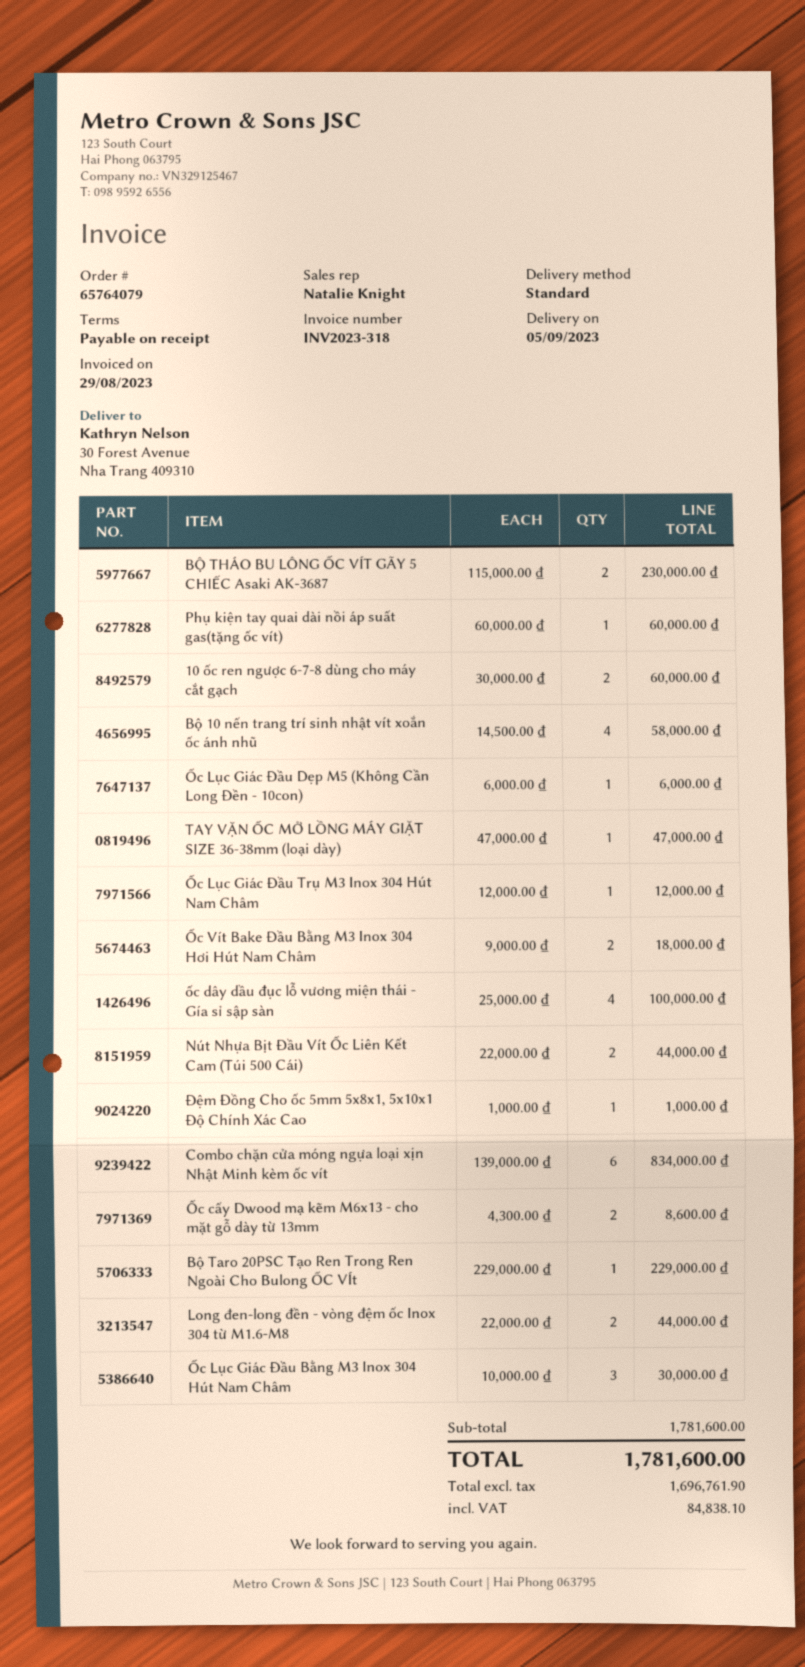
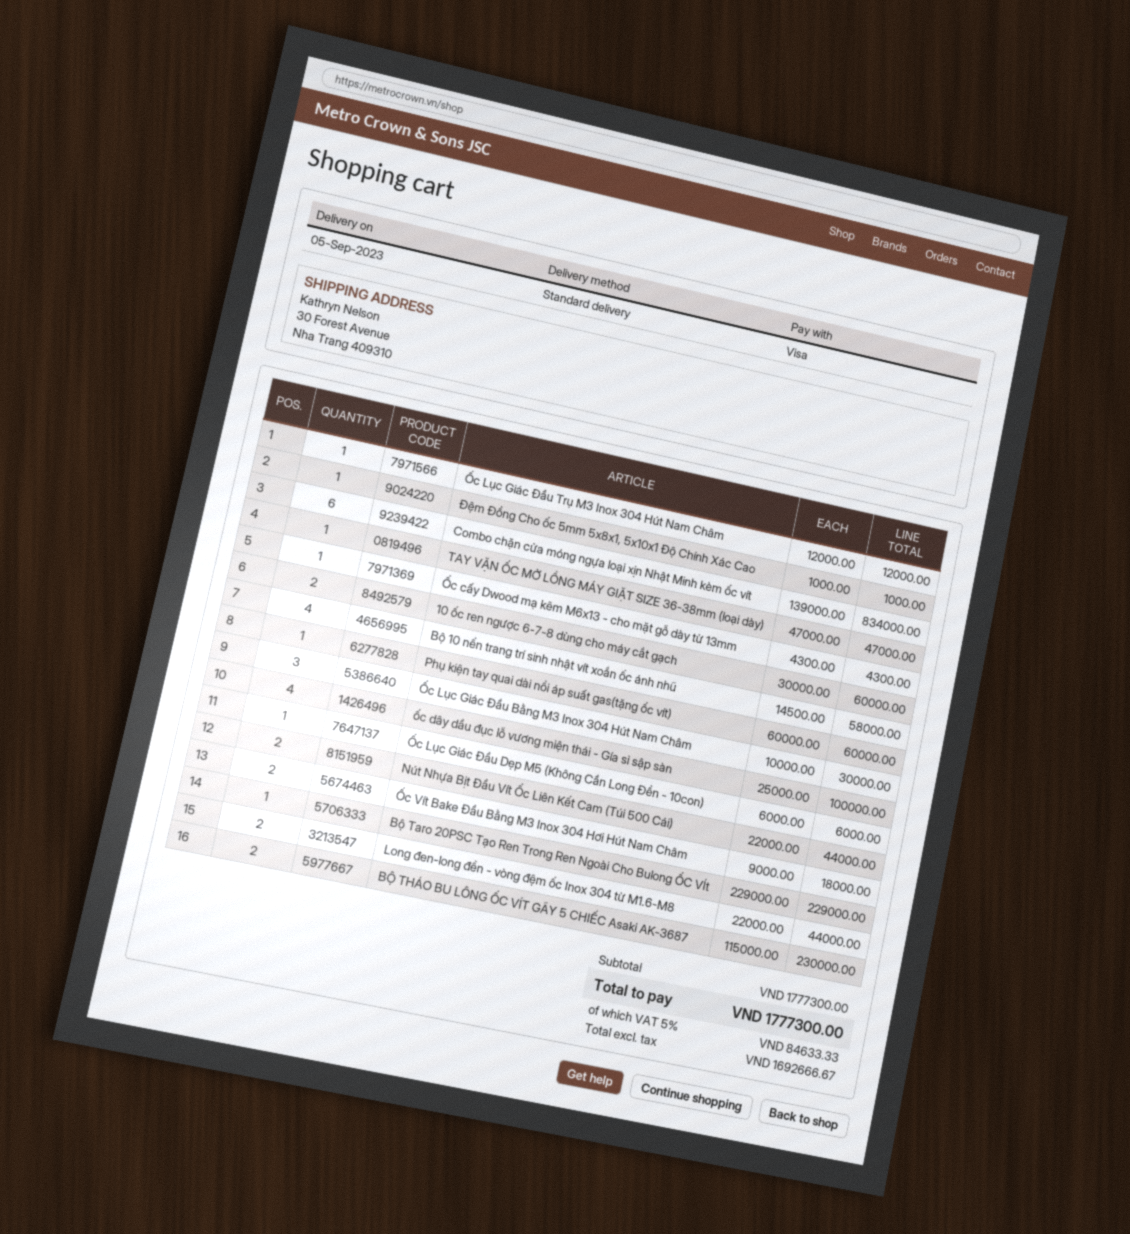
Ốc cấy Dwood mạ kẽm M6x13 - cho mặt gỗ dày từ 13mm: 2 x 4300.00 = 8600.00 -> 1 x 4300.00 = 4300.00
subtotal: 1781600.00 -> 1777300.00
net: 1696761.90 -> 1692666.67
tax: 84838.10 -> 84633.33
total: 1781600.00 -> 1777300.00

